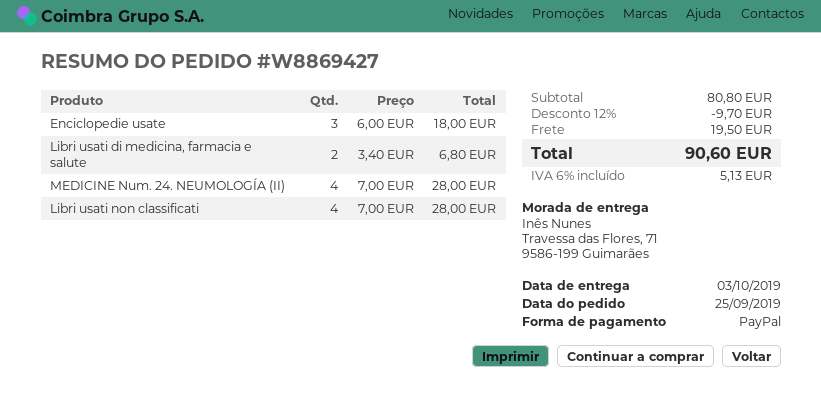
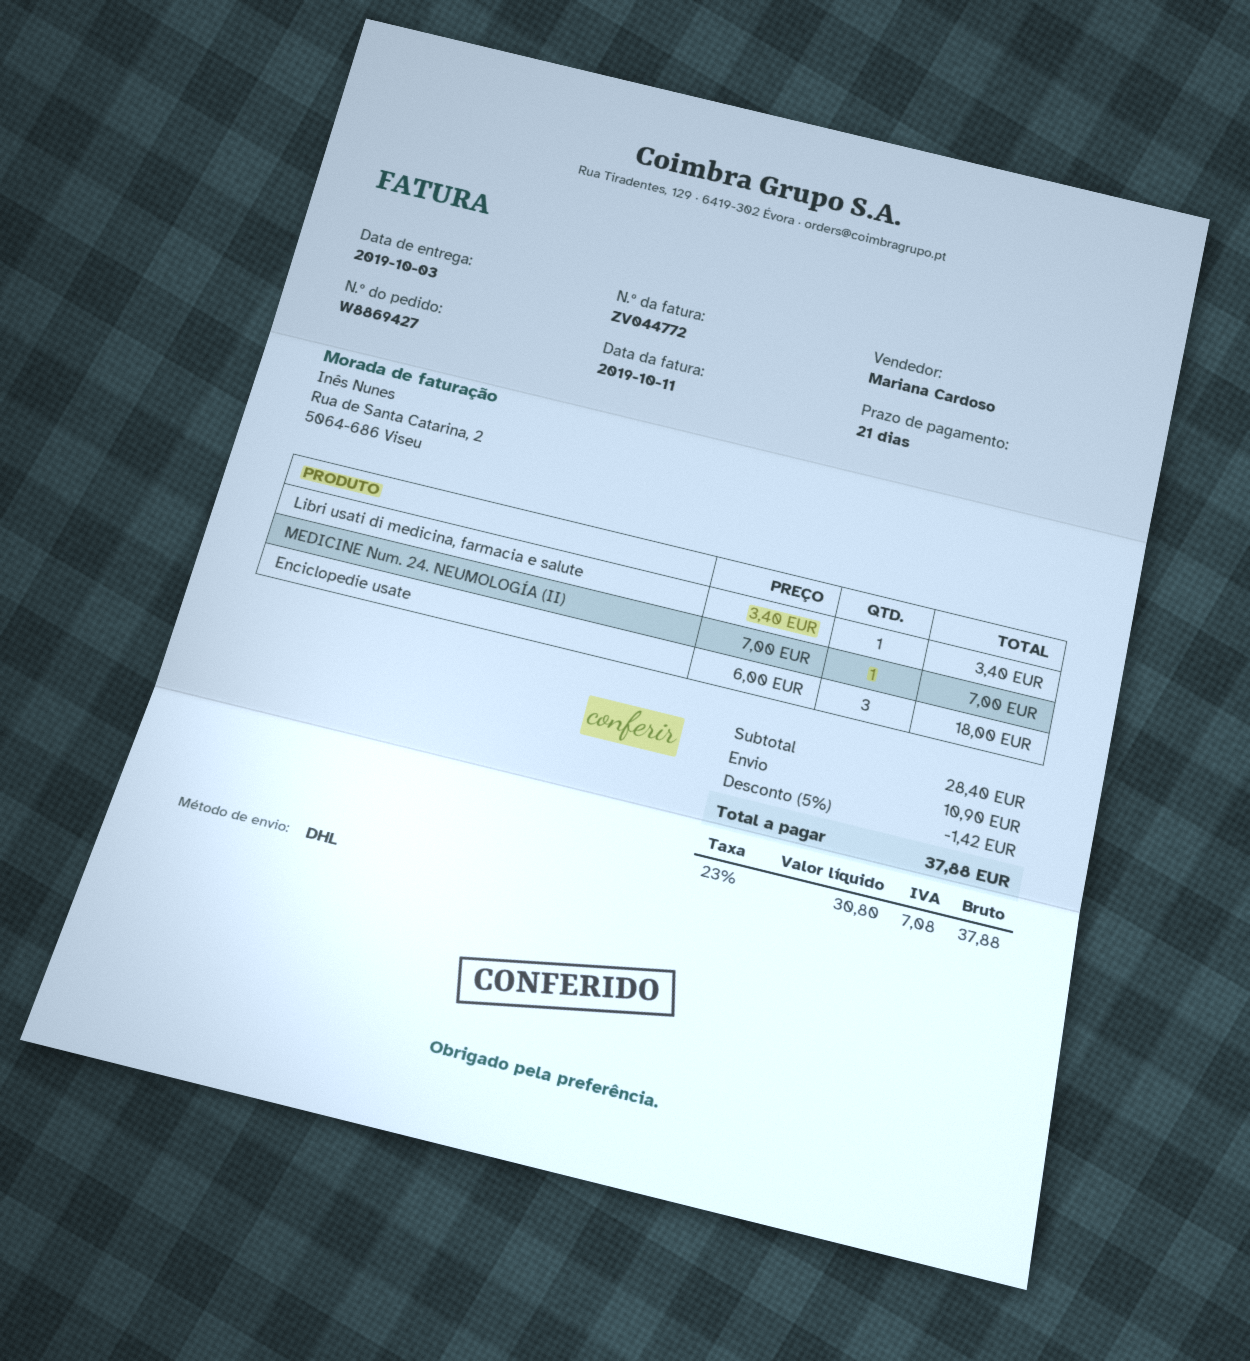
Libri usati di medicina, farmacia e salute: 2 x 3.40 = 6.80 -> 1 x 3.40 = 3.40
MEDICINE Num. 24. NEUMOLOGÍA (II): 4 x 7.00 = 28.00 -> 1 x 7.00 = 7.00
Libri usati non classificati: 4 x 7.00 = 28.00 -> none
subtotal: 80.80 -> 28.40
discount: 12% = 9.70 -> 5% = 1.42
shipping: 19.50 -> 10.90
tax: 6% = 5.13 -> 23% = 7.08
total: 90.60 -> 37.88

